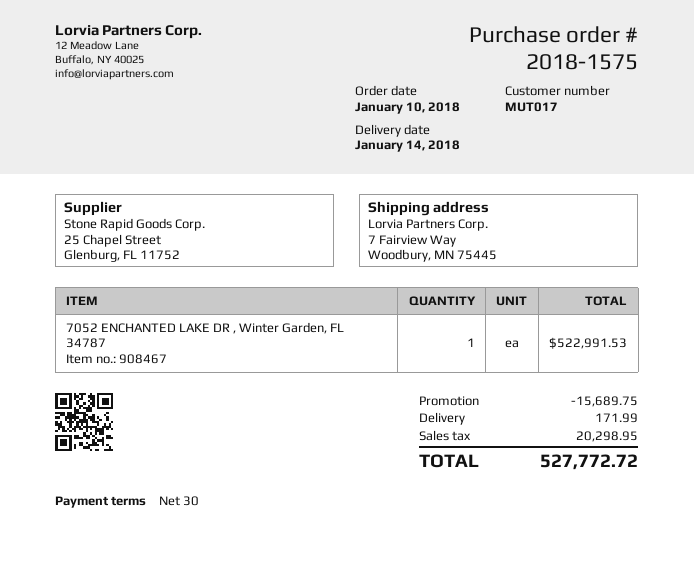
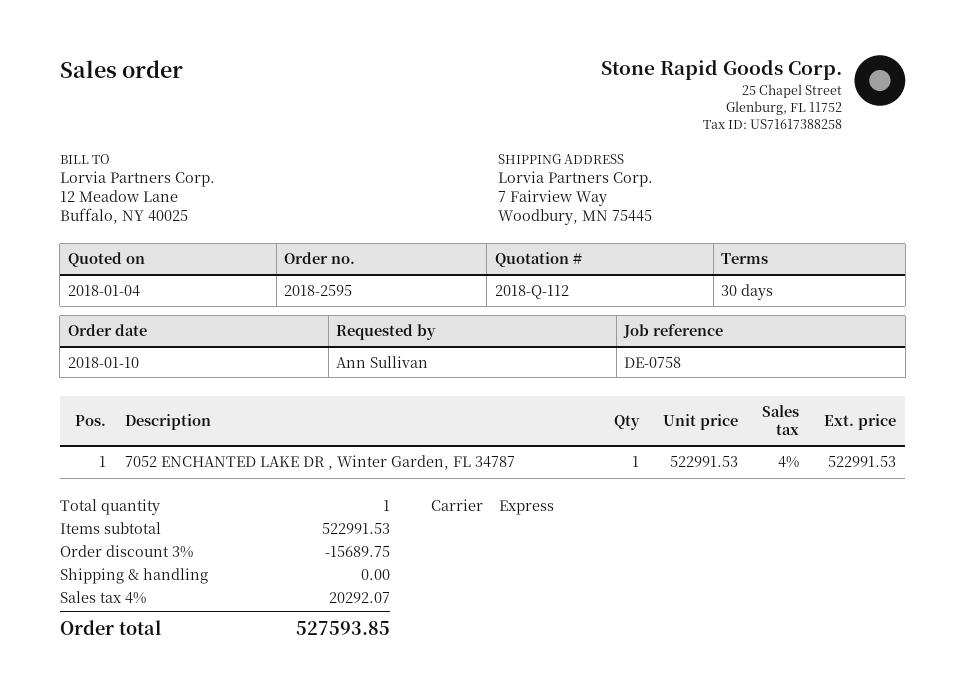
order number: 2018-1575 -> 2018-2595
shipping: 171.99 -> 0.00
tax: 20298.95 -> 20292.07
total: 527772.72 -> 527593.85

